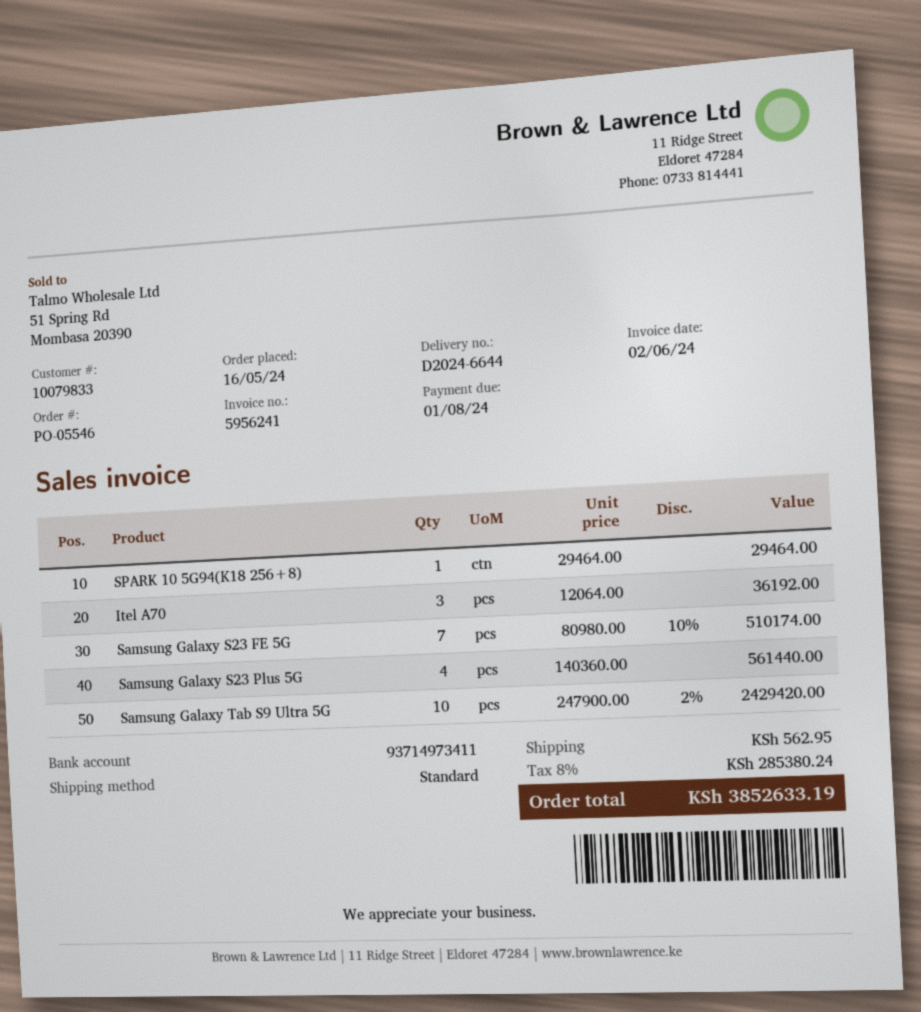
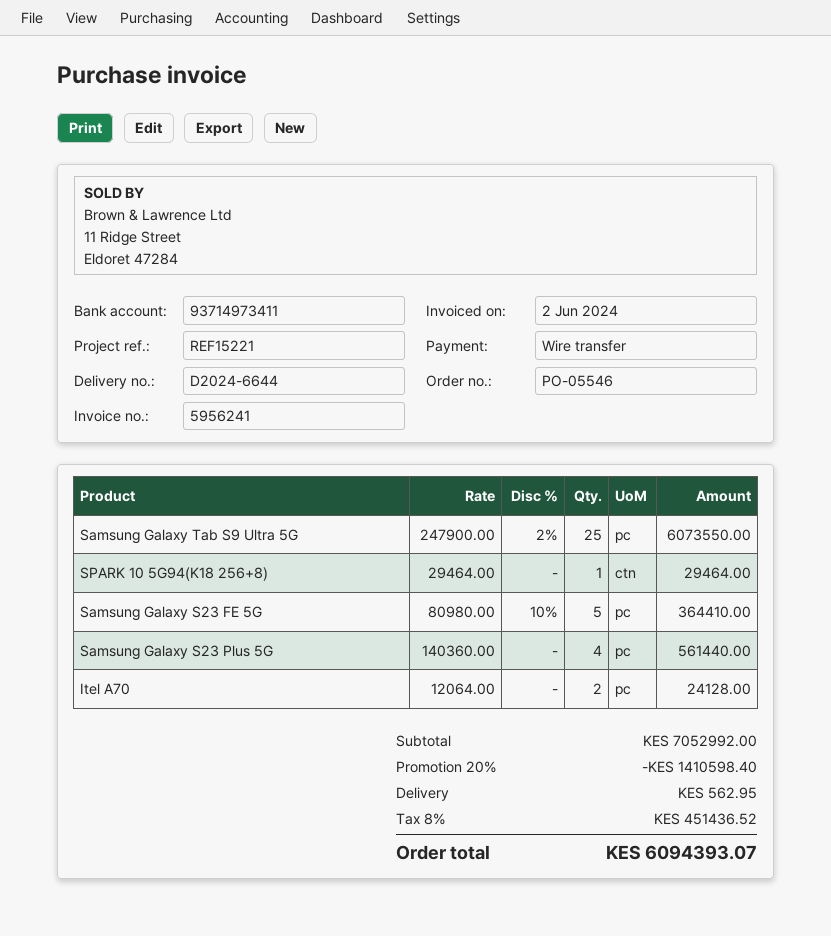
Itel A70: 3 x 12064.00 = 36192.00 -> 2 x 12064.00 = 24128.00
Samsung Galaxy S23 FE 5G: 7 x 80980.00 - 10% = 510174.00 -> 5 x 80980.00 - 10% = 364410.00
Samsung Galaxy Tab S9 Ultra 5G: 10 x 247900.00 - 2% = 2429420.00 -> 25 x 247900.00 - 2% = 6073550.00
discount: none -> 20% = 1410598.40
tax: 8% = 285380.24 -> 8% = 451436.52
total: 3852633.19 -> 6094393.07

